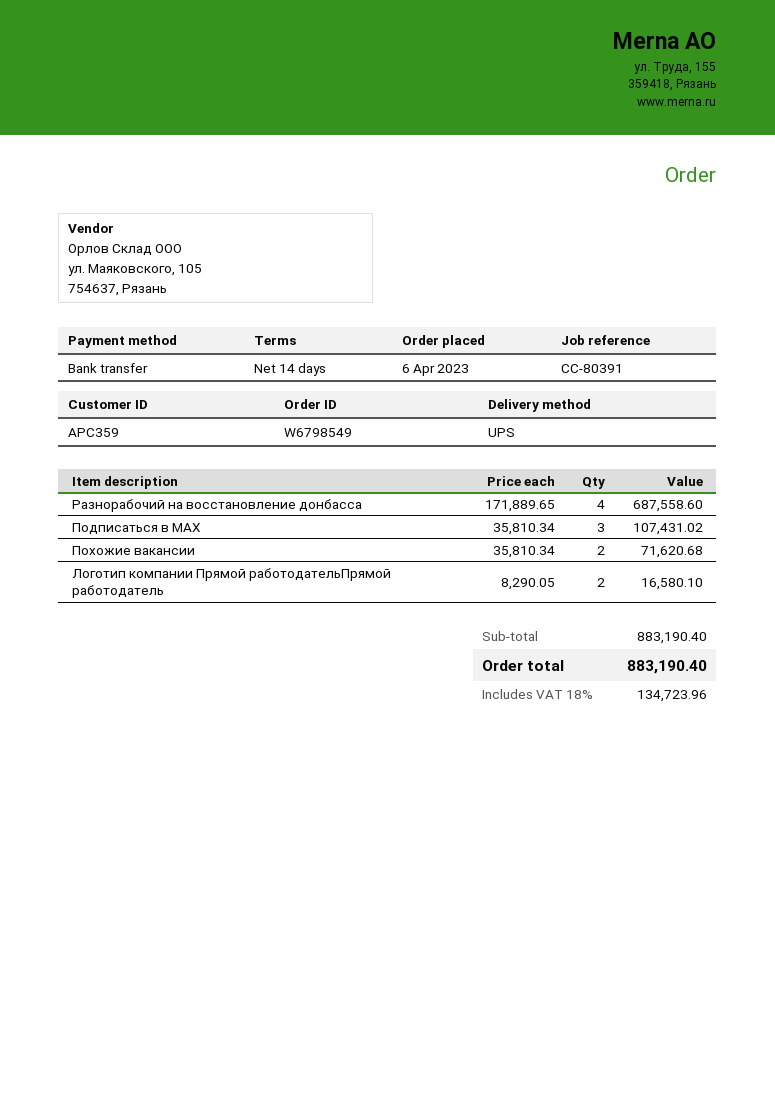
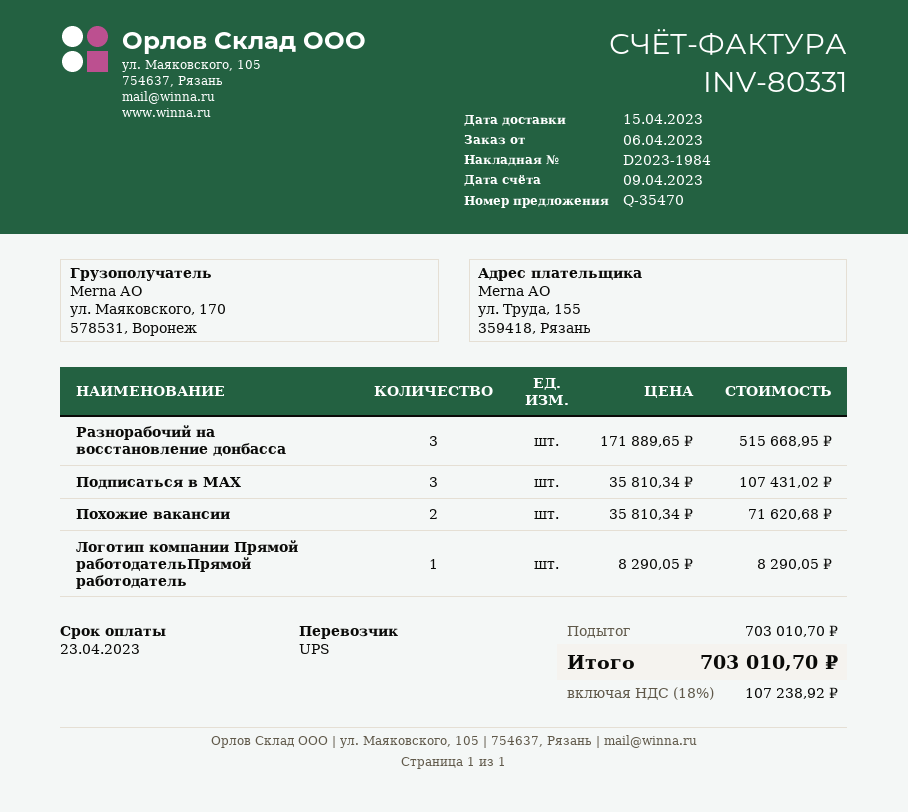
Разнорабочий на восстановление донбасса: 4 x 171889.65 = 687558.60 -> 3 x 171889.65 = 515668.95
Логотип компании Прямой работодательПрямой работодатель: 2 x 8290.05 = 16580.10 -> 1 x 8290.05 = 8290.05
subtotal: 883190.40 -> 703010.70
tax: 18% = 134723.96 -> 18% = 107238.92
total: 883190.40 -> 703010.70

